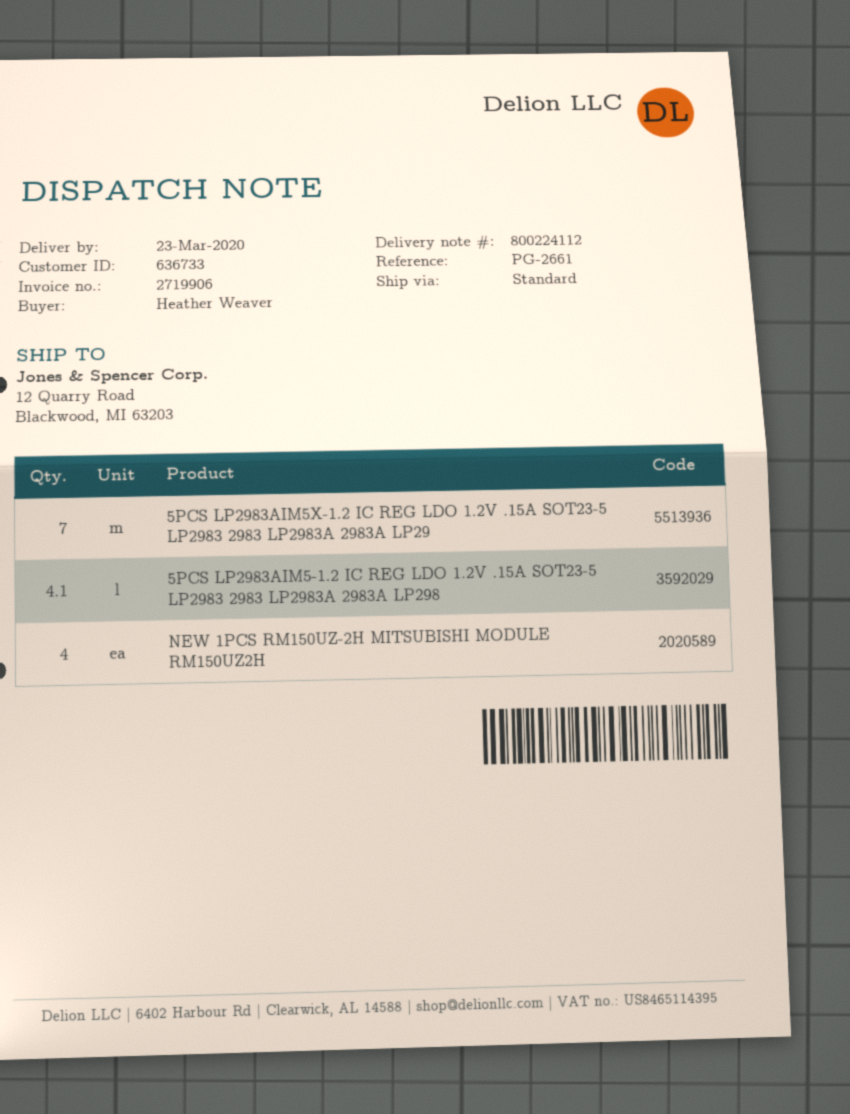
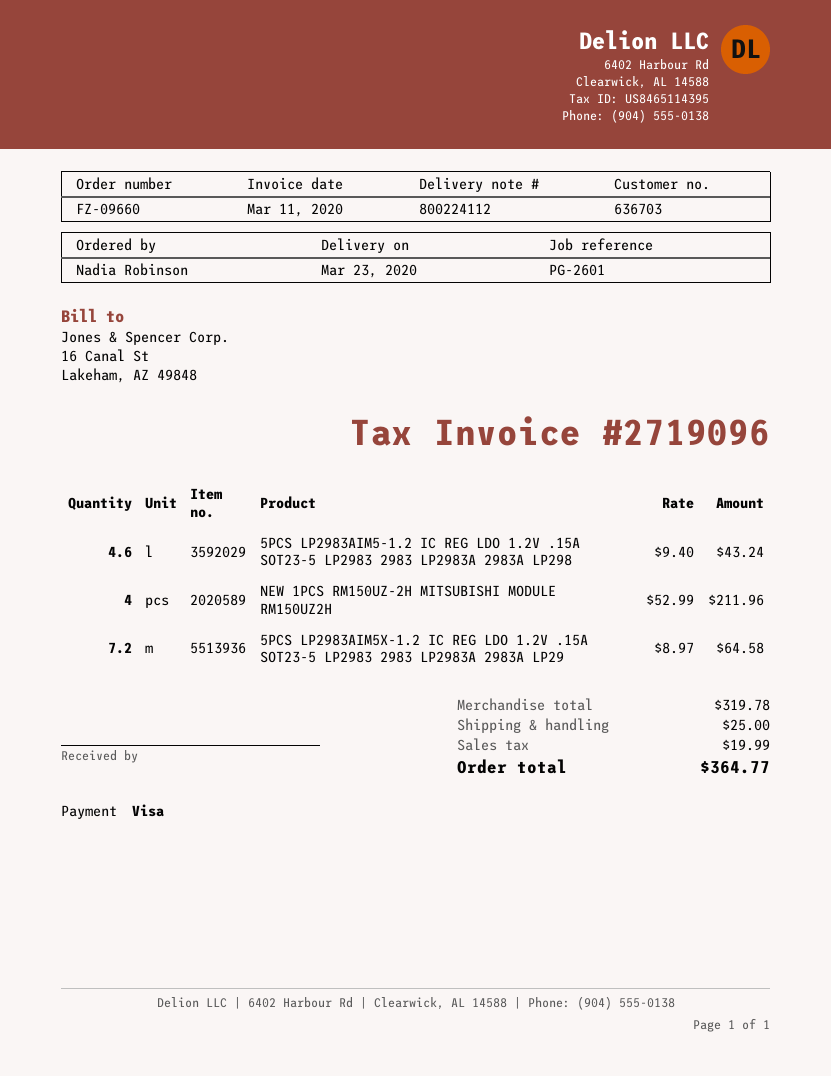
invoice number: 2719906 -> 2719096
customer number: 636733 -> 636703
reference: PG-2661 -> PG-2601
ordered by: Heather Weaver -> Nadia Robinson
5PCS LP2983AIM5X-1.2 IC REG LDO 1.2V .15A SOT23-5 LP2983 2983 LP2983A 2983A LP29: 7 -> 7.2
5PCS LP2983AIM5-1.2 IC REG LDO 1.2V .15A SOT23-5 LP2983 2983 LP2983A 2983A LP298: 4.1 -> 4.6

